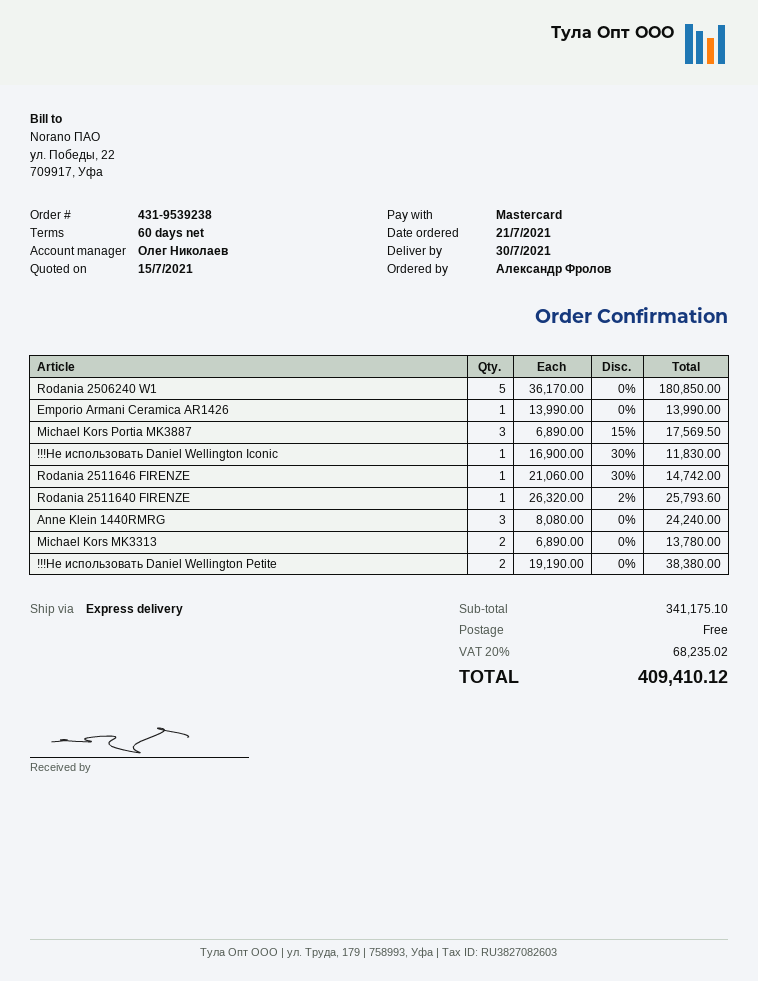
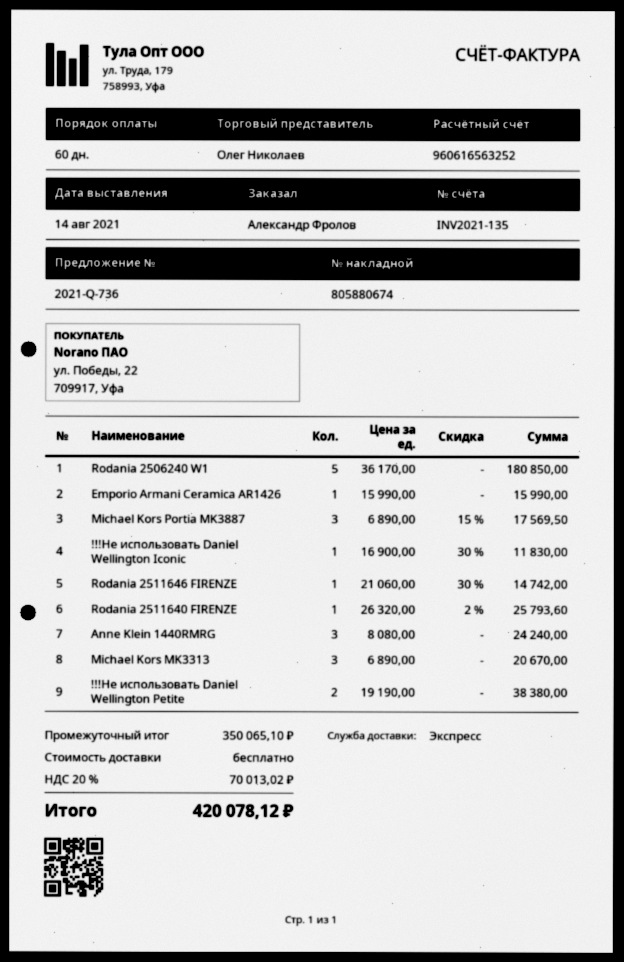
Emporio Armani Ceramica AR1426: 1 x 13990.00 = 13990.00 -> 1 x 15990.00 = 15990.00
Michael Kors MK3313: 2 x 6890.00 = 13780.00 -> 3 x 6890.00 = 20670.00
subtotal: 341175.10 -> 350065.10
tax: 20% = 68235.02 -> 20% = 70013.02
total: 409410.12 -> 420078.12

